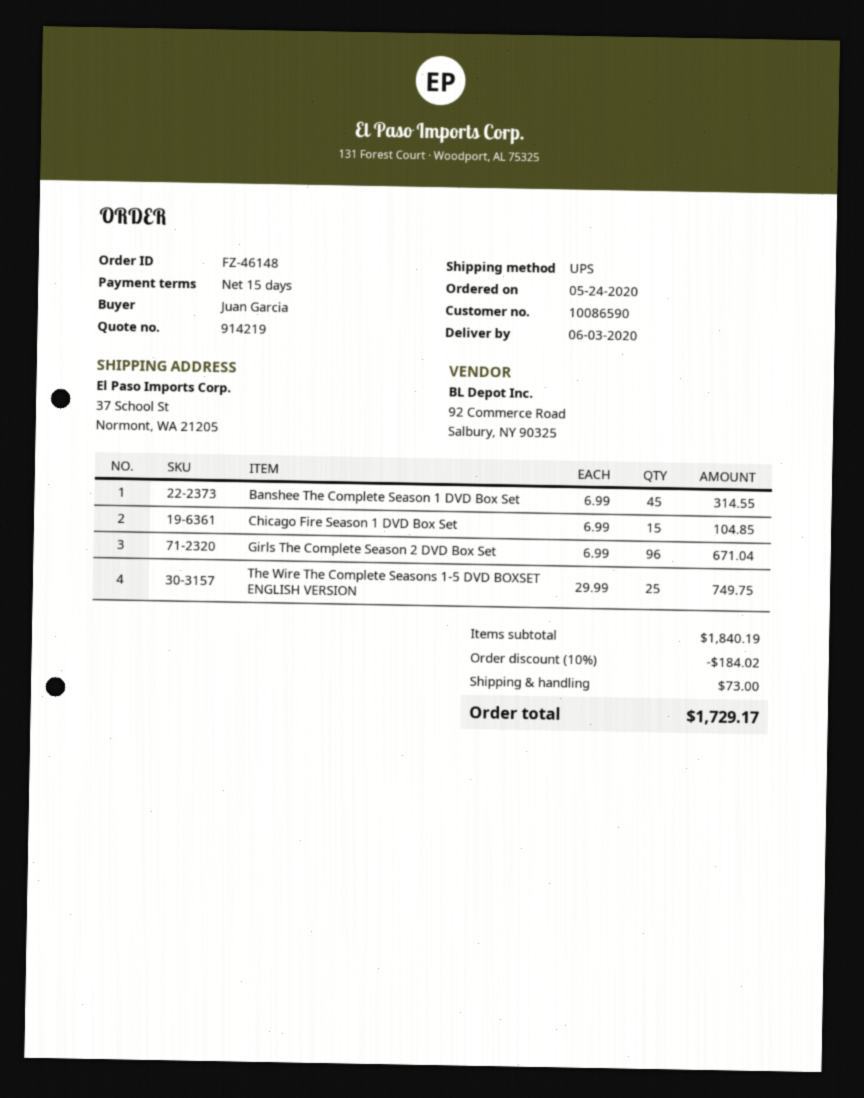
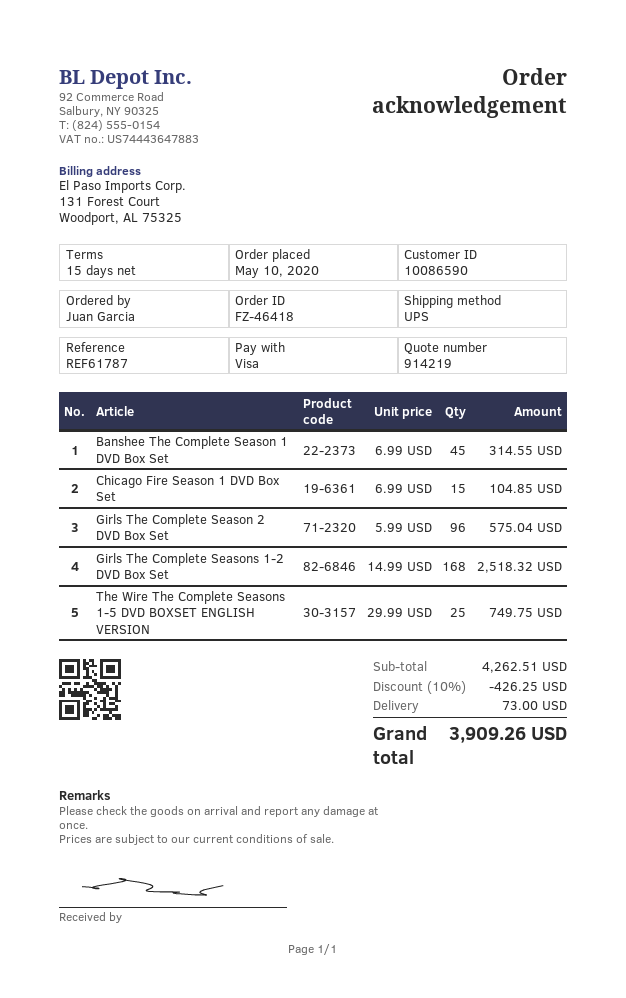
order number: FZ-46148 -> FZ-46418
order date: 2020-05-24 -> 2020-05-10
Girls The Complete Season 2 DVD Box Set: 96 x 6.99 = 671.04 -> 96 x 5.99 = 575.04
Girls The Complete Seasons 1-2 DVD Box Set: none -> 168 x 14.99 = 2518.32
subtotal: 1840.19 -> 4262.51
discount: 10% = 184.02 -> 10% = 426.25
total: 1729.17 -> 3909.26

